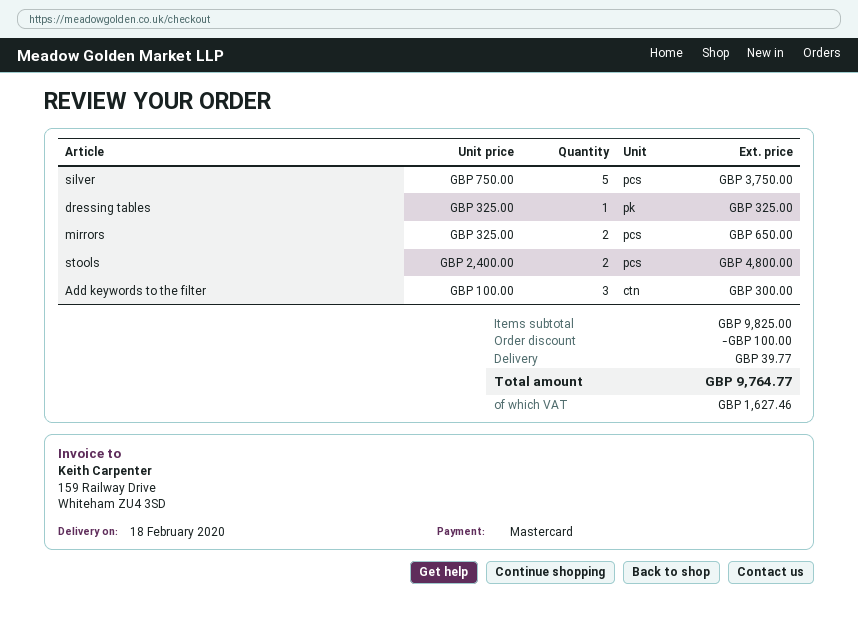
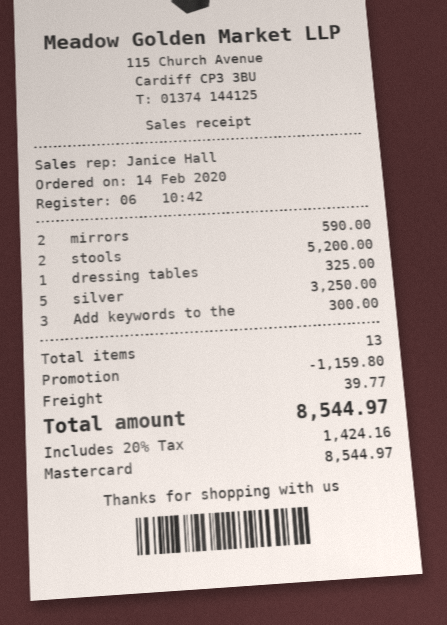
silver: 5 for 3750.00 -> 5 for 3250.00
mirrors: 2 for 650.00 -> 2 for 590.00
stools: 2 for 4800.00 -> 2 for 5200.00
discount: 100.00 -> 1159.80
tax: 1627.46 -> 1424.16
total: 9764.77 -> 8544.97

